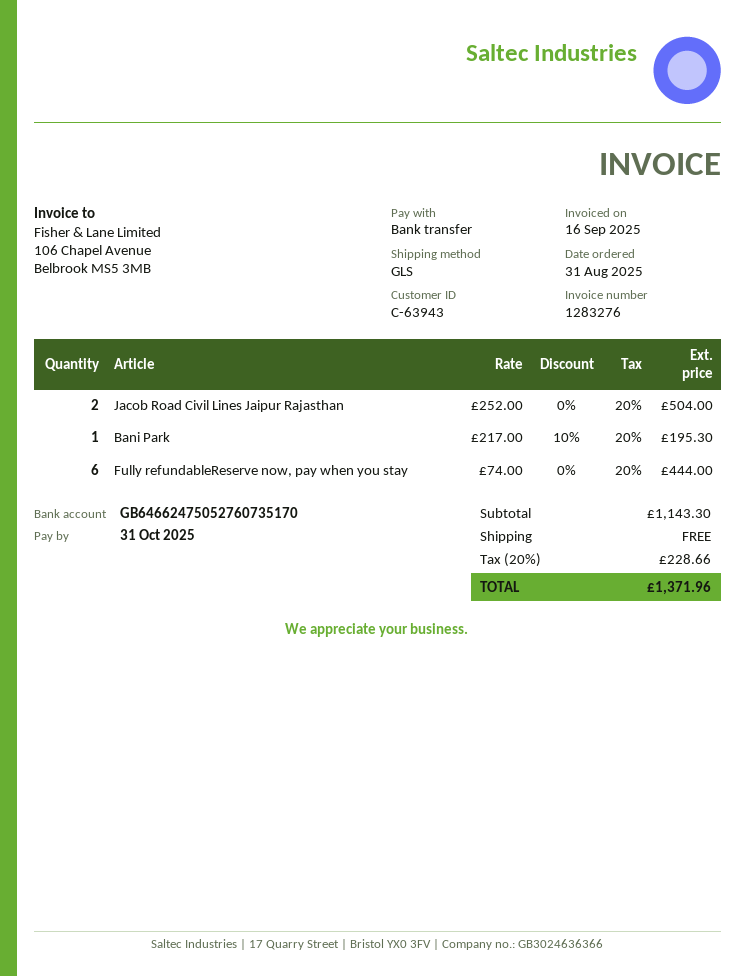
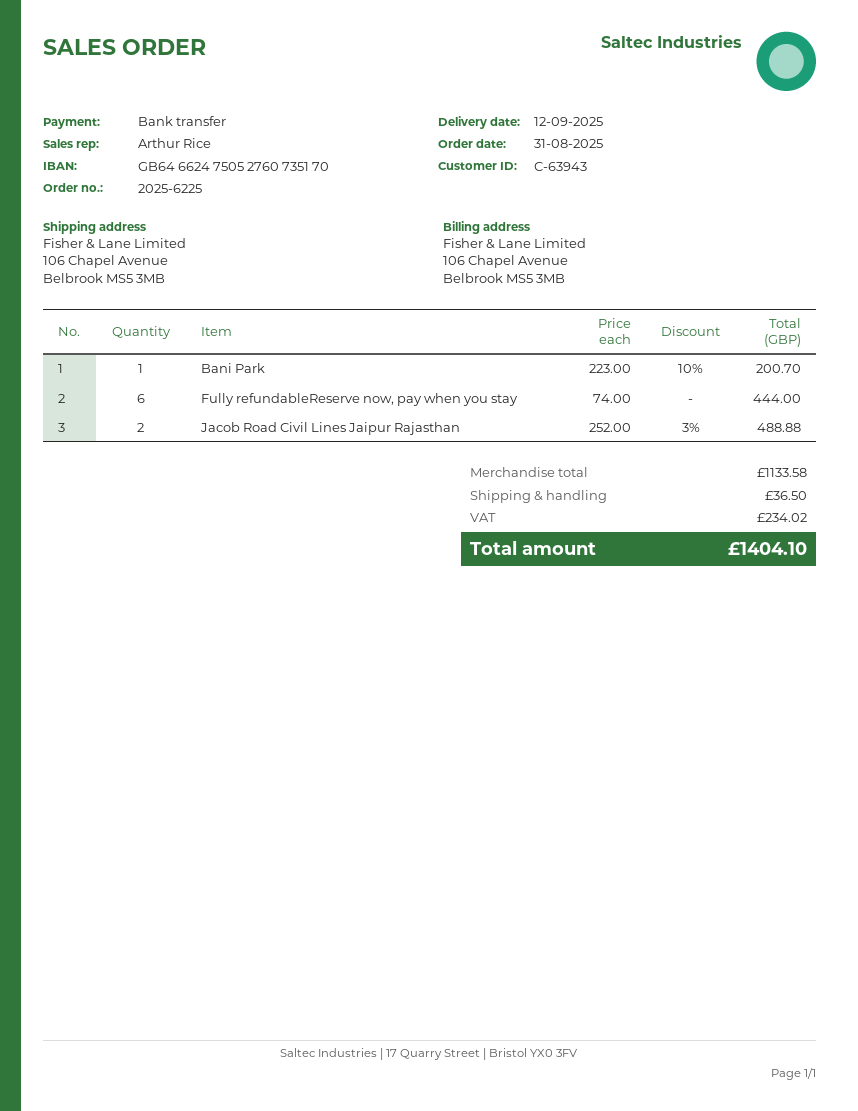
Jacob Road Civil Lines Jaipur Rajasthan: 2 x 252.00 = 504.00 -> 2 x 252.00 - 3% = 488.88
Bani Park: 1 x 217.00 - 10% = 195.30 -> 1 x 223.00 - 10% = 200.70
subtotal: 1143.30 -> 1133.58
shipping: 0.00 -> 36.50
tax: 228.66 -> 234.02
total: 1371.96 -> 1404.10

